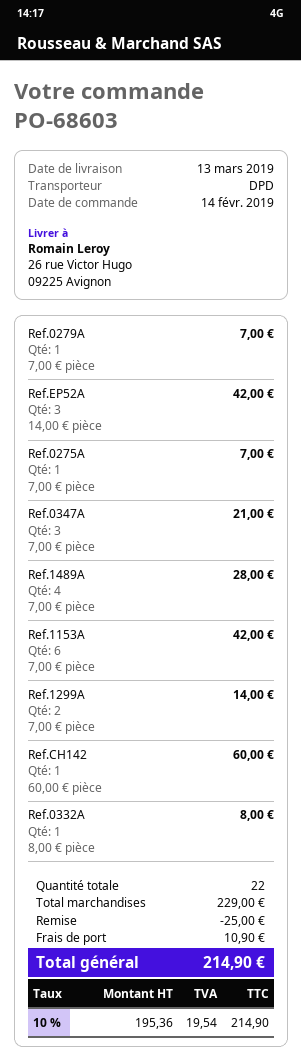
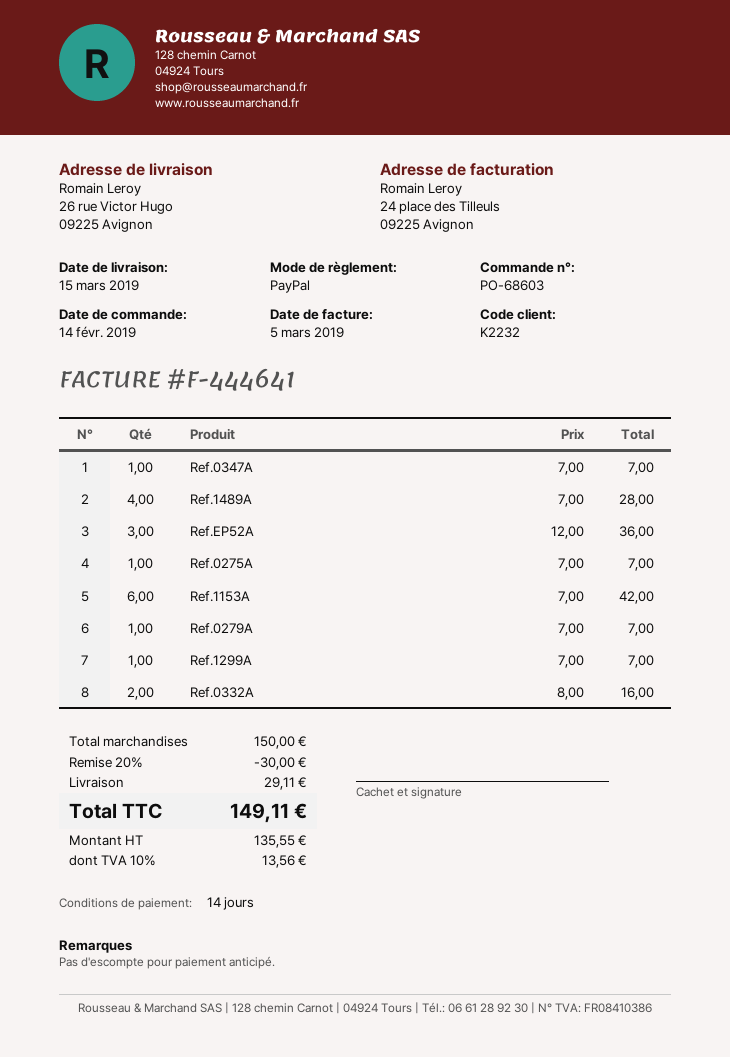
delivery date: 2019-03-13 -> 2019-03-15
Ref.EP52A: 3 x 14.00 = 42.00 -> 3 x 12.00 = 36.00
Ref.0347A: 3 x 7.00 = 21.00 -> 1 x 7.00 = 7.00
Ref.1299A: 2 x 7.00 = 14.00 -> 1 x 7.00 = 7.00
Ref.CH142: 1 x 60.00 = 60.00 -> none
Ref.0332A: 1 x 8.00 = 8.00 -> 2 x 8.00 = 16.00
subtotal: 229.00 -> 150.00
discount: 25.00 -> 30.00
shipping: 10.90 -> 29.11
net: 195.36 -> 135.55
tax: 10% = 19.54 -> 10% = 13.56
total: 214.90 -> 149.11

